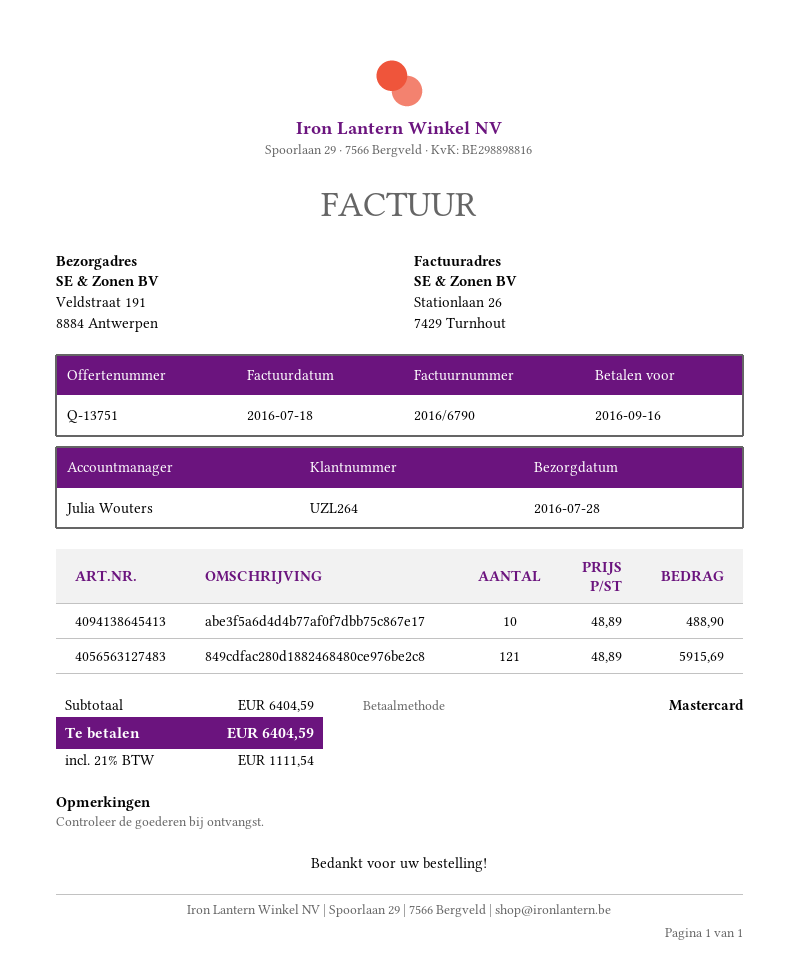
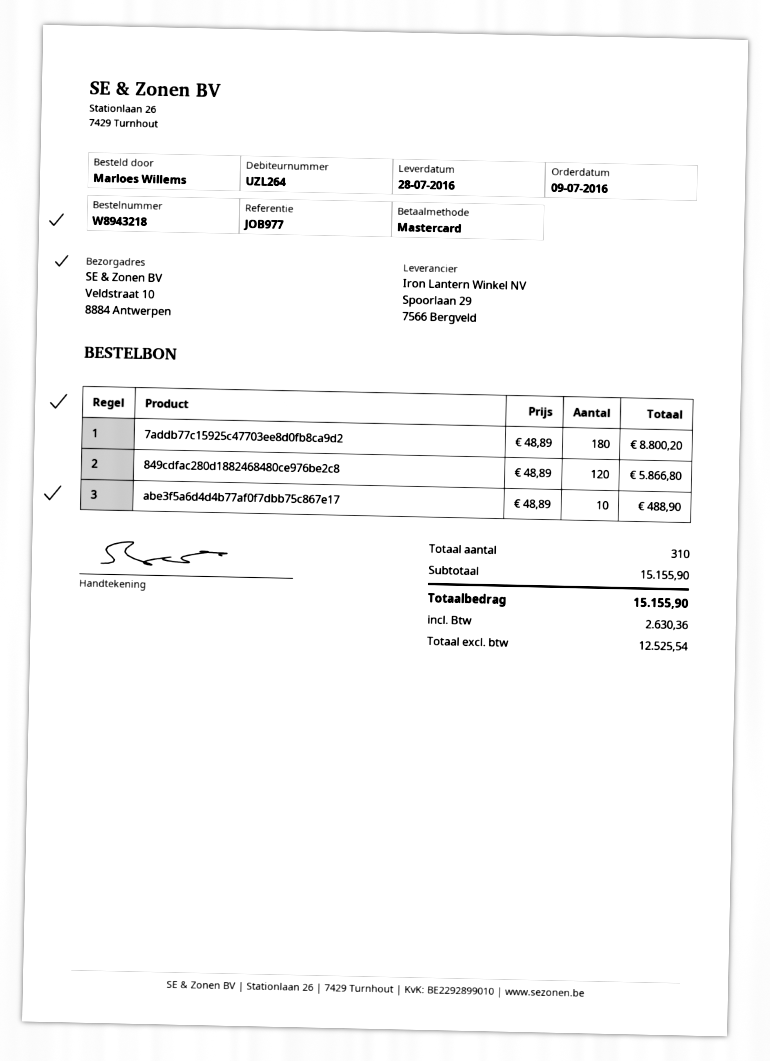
ship to: Veldstraat 191, 8884 Antwerpen -> Veldstraat 10, 8884 Antwerpen
849cdfac280d1882468480ce976be2c8: 121 x 48.89 = 5915.69 -> 120 x 48.89 = 5866.80
7addb77c15925c47703ee8d0fb8ca9d2: none -> 180 x 48.89 = 8800.20
subtotal: 6404.59 -> 15155.90
tax: 1111.54 -> 2630.36
total: 6404.59 -> 15155.90

